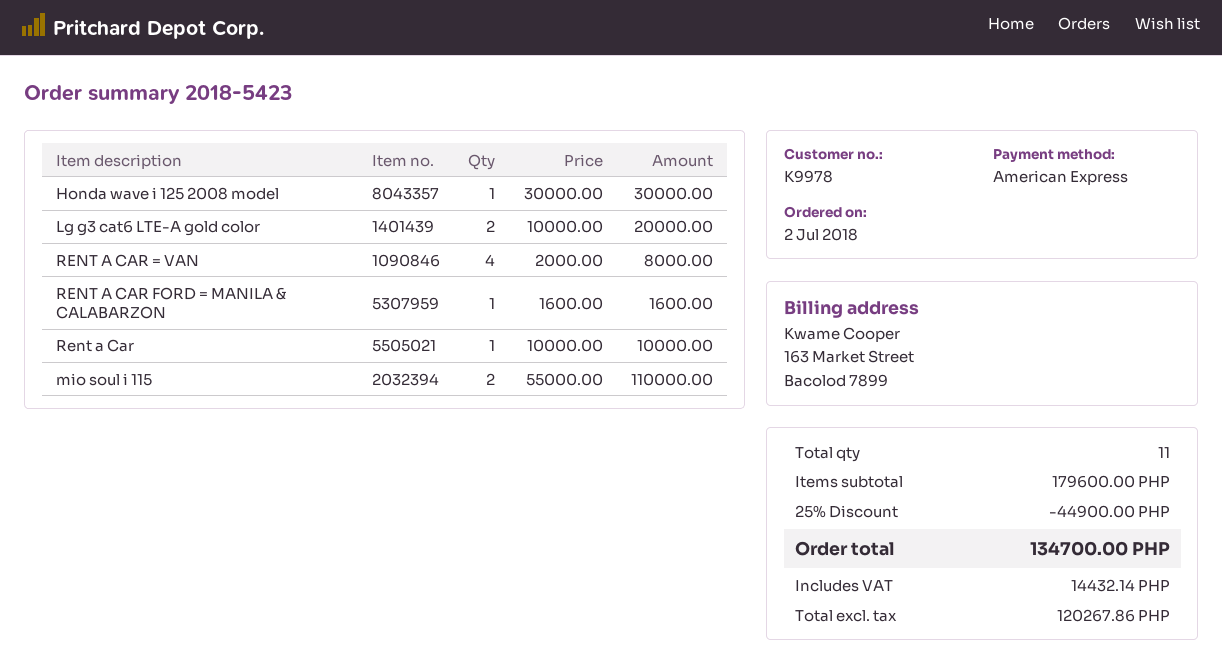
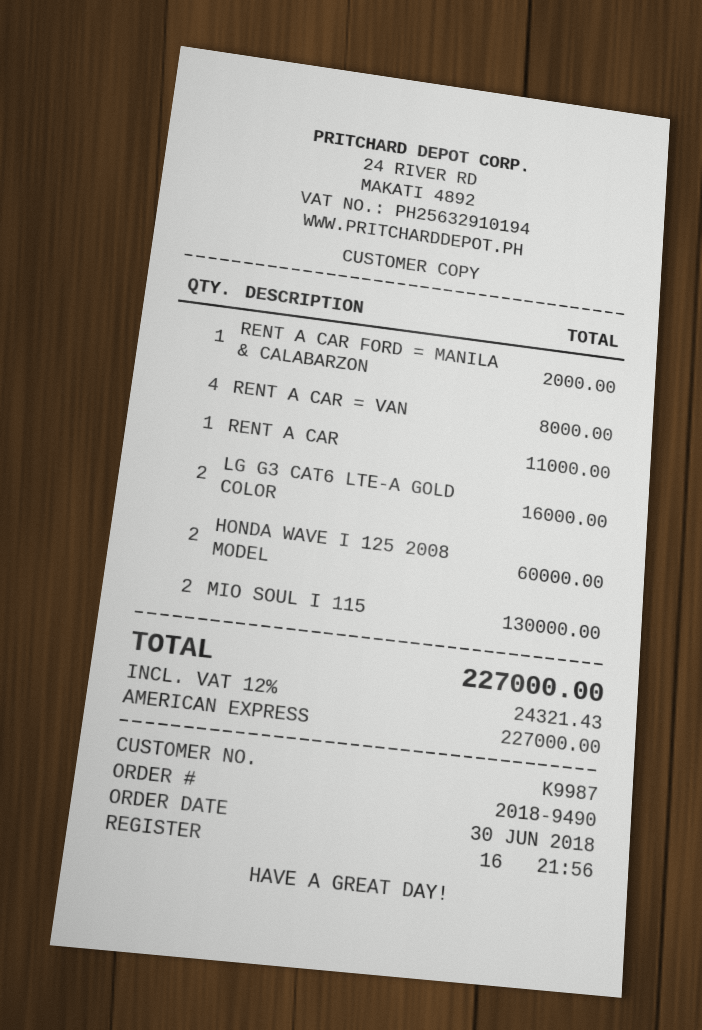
order number: 2018-5423 -> 2018-9490
order date: 2018-07-02 -> 2018-06-30
customer number: K9978 -> K9987
Honda wave i 125 2008 model: 1 for 30000.00 -> 2 for 60000.00
Lg g3 cat6 LTE-A gold color: 2 for 20000.00 -> 2 for 16000.00
RENT A CAR FORD = MANILA & CALABARZON: 1 for 1600.00 -> 1 for 2000.00
Rent a Car: 1 for 10000.00 -> 1 for 11000.00
mio soul i 115: 2 for 110000.00 -> 2 for 130000.00
discount: 25% = 44900.00 -> none
tax: 14432.14 -> 24321.43
total: 134700.00 -> 227000.00

